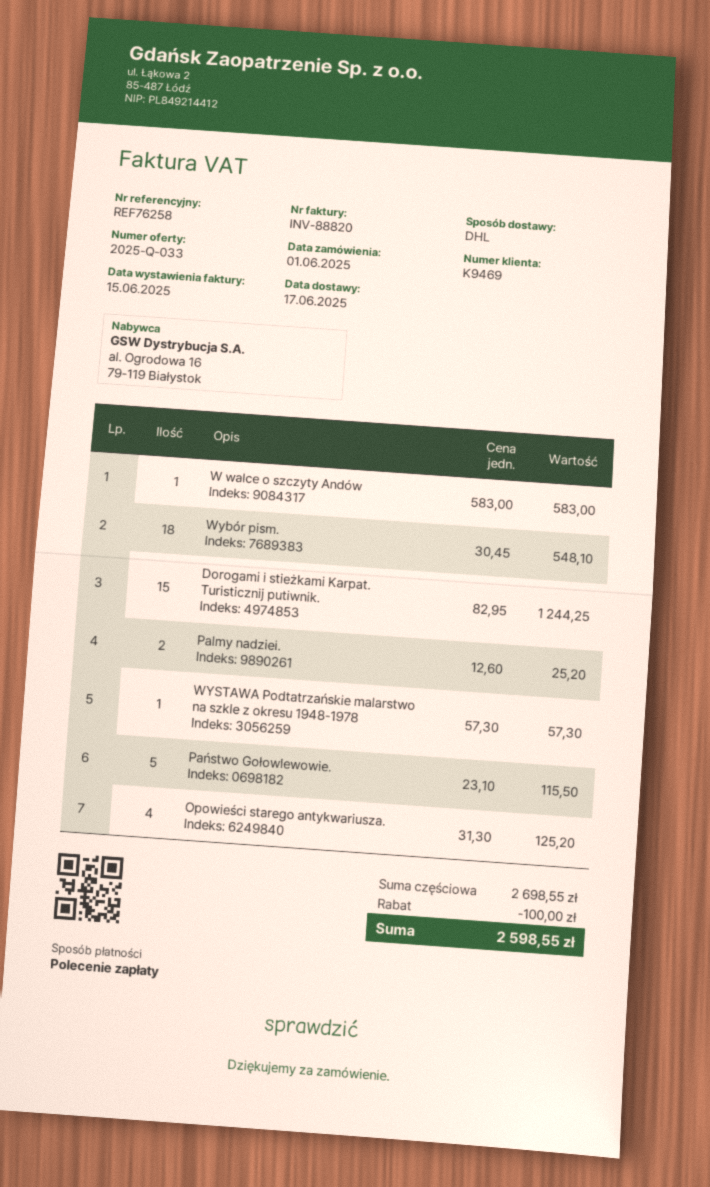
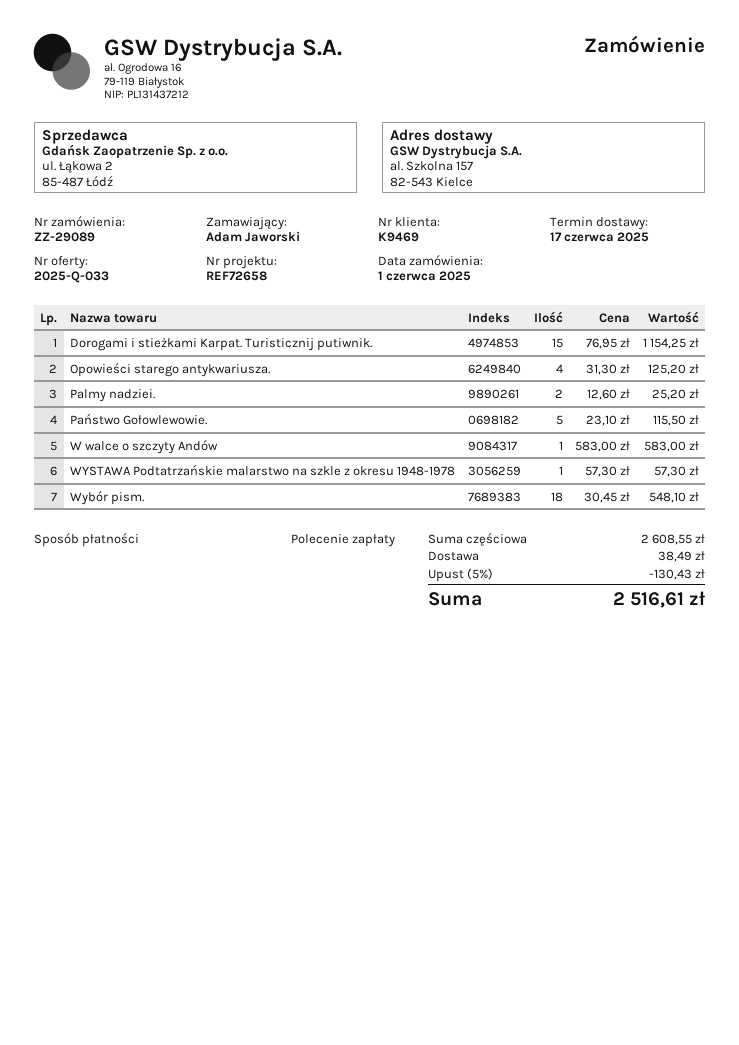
reference: REF76258 -> REF72658
Dorogami i stieżkami Karpat. Turisticznij putiwnik.: 15 x 82.95 = 1244.25 -> 15 x 76.95 = 1154.25
subtotal: 2698.55 -> 2608.55
discount: 100.00 -> 130.43
shipping: none -> 38.49
total: 2598.55 -> 2516.61

